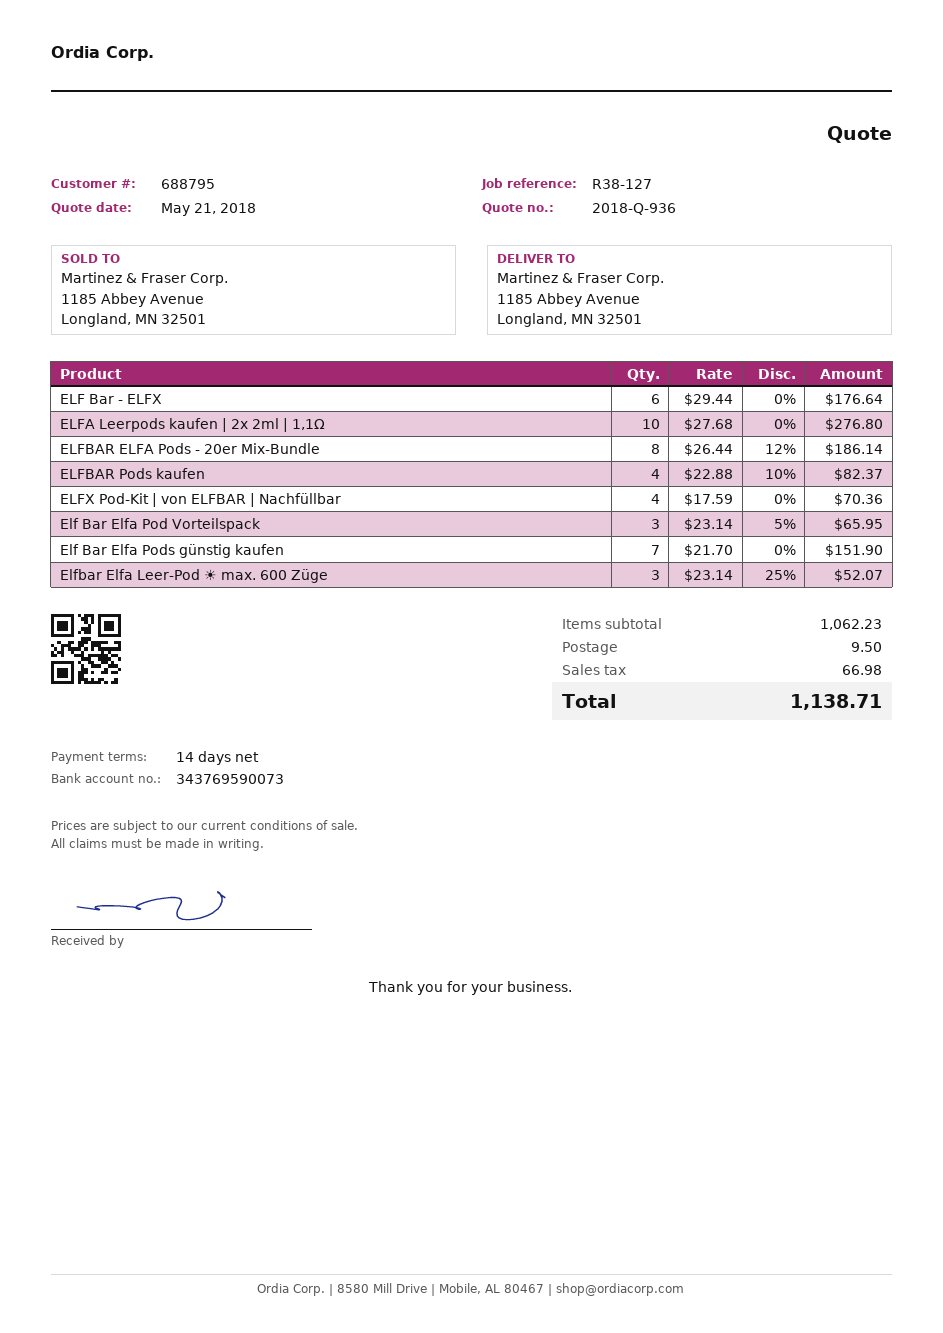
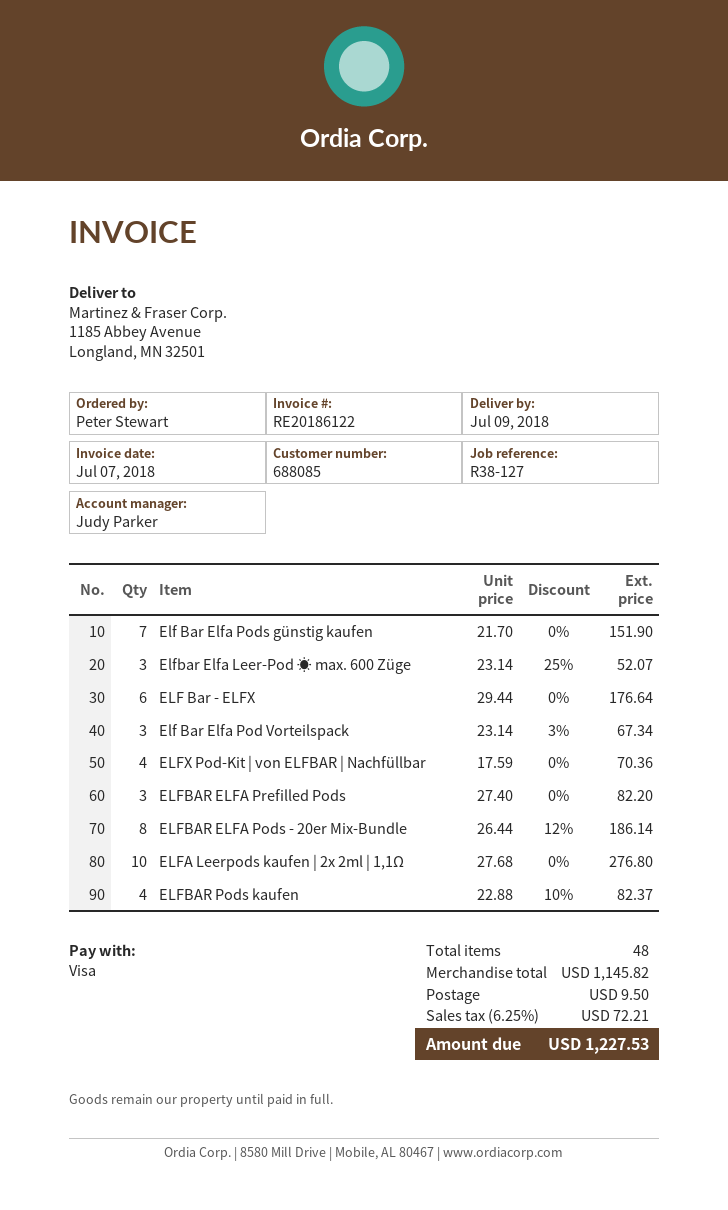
customer number: 688795 -> 688085
Elf Bar Elfa Pod Vorteilspack: 3 x 23.14 - 5% = 65.95 -> 3 x 23.14 - 3% = 67.34
ELFBAR ELFA Prefilled Pods: none -> 3 x 27.40 = 82.20
subtotal: 1062.23 -> 1145.82
tax: 66.98 -> 72.21
total: 1138.71 -> 1227.53

